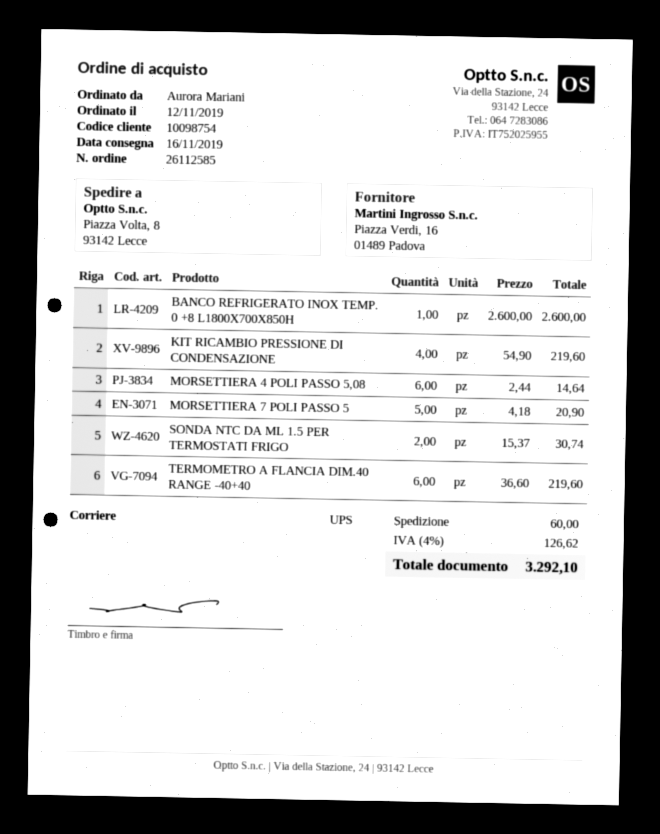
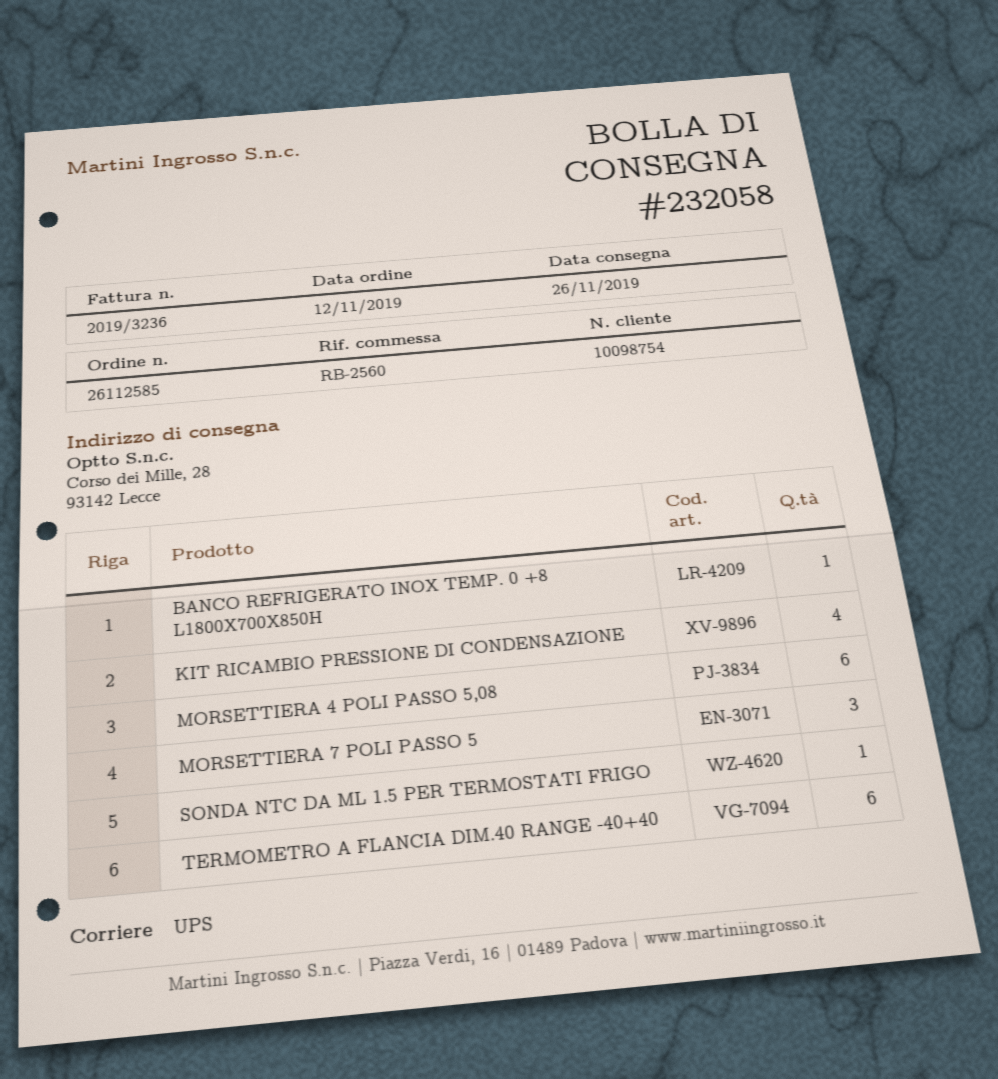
delivery date: 2019-11-16 -> 2019-11-26
ship to: Piazza Volta, 8, 93142 Lecce -> Corso dei Mille, 28, 93142 Lecce
MORSETTIERA 7 POLI PASSO 5: 5 -> 3
SONDA NTC DA ML 1.5 PER TERMOSTATI FRIGO: 2 -> 1

